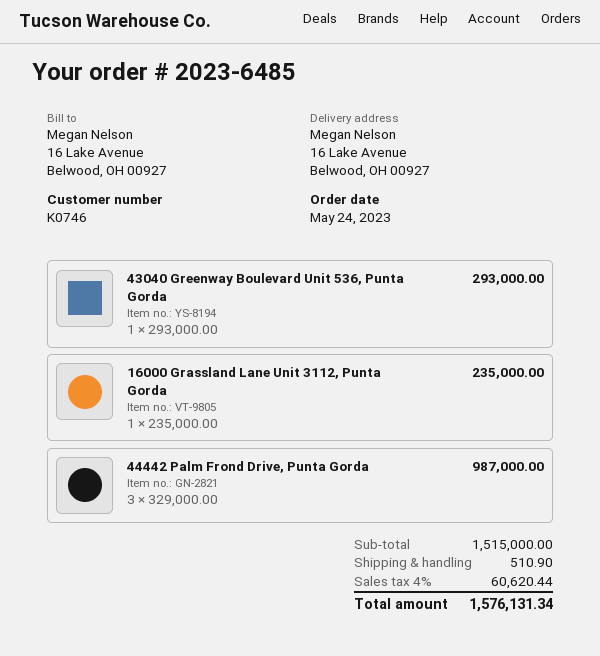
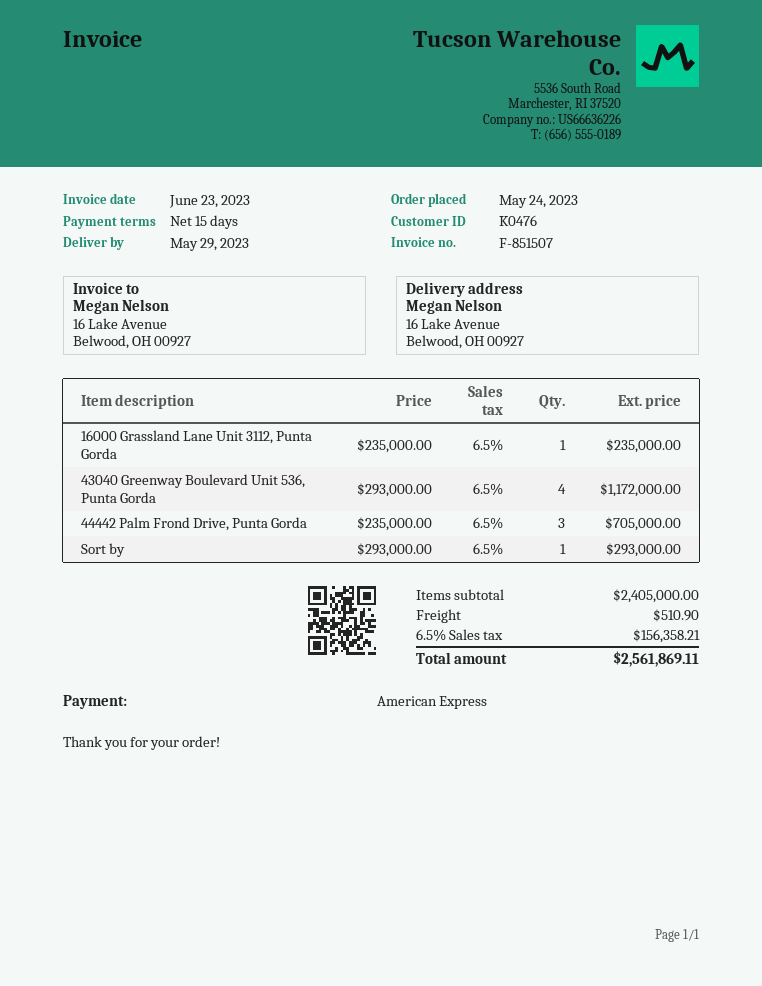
customer number: K0746 -> K0476
43040 Greenway Boulevard Unit 536, Punta Gorda: 1 x 293000.00 = 293000.00 -> 4 x 293000.00 = 1172000.00
44442 Palm Frond Drive, Punta Gorda: 3 x 329000.00 = 987000.00 -> 3 x 235000.00 = 705000.00
Sort by: none -> 1 x 293000.00 = 293000.00
subtotal: 1515000.00 -> 2405000.00
tax: 4% = 60620.44 -> 6.5% = 156358.21
total: 1576131.34 -> 2561869.11

